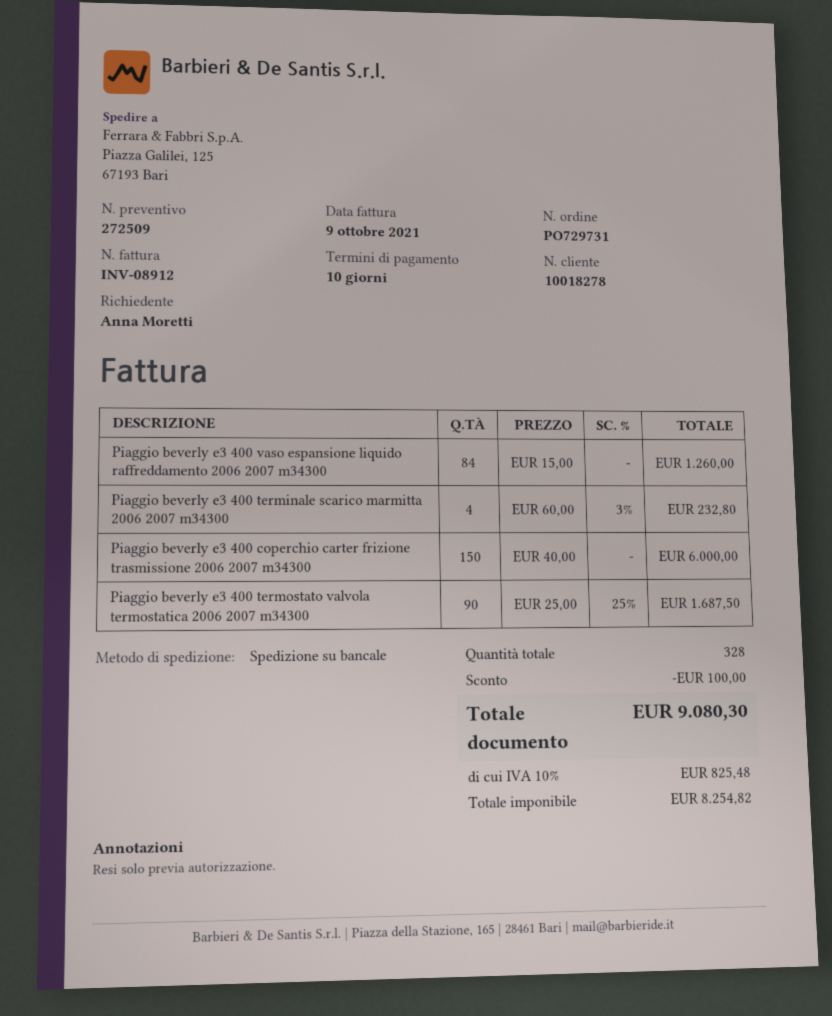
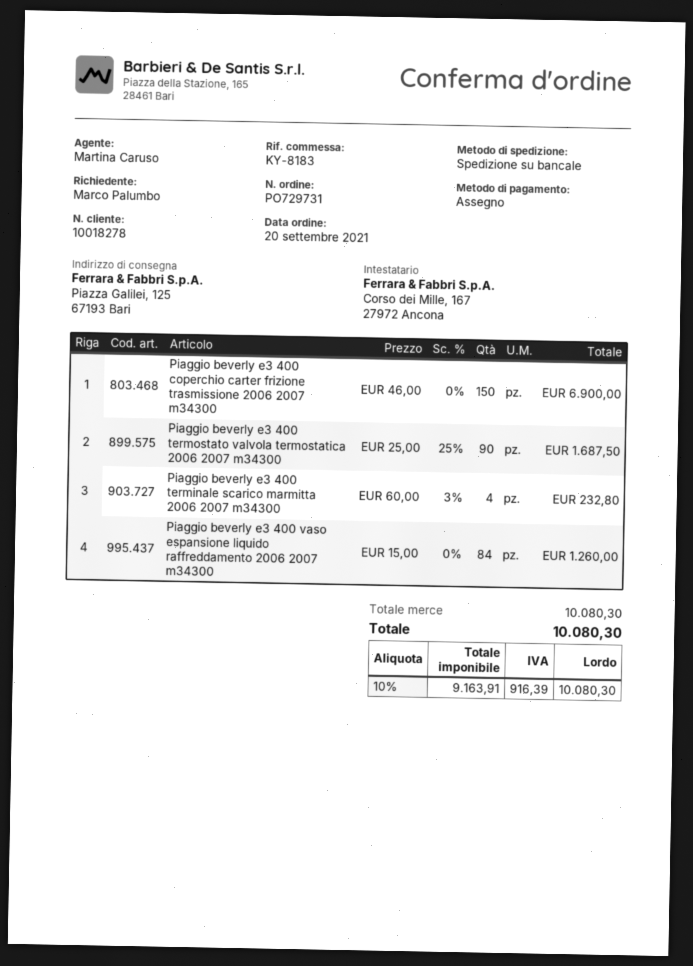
ordered by: Anna Moretti -> Marco Palumbo
Piaggio beverly e3 400 coperchio carter frizione trasmissione 2006 2007 m34300: 150 x 40.00 = 6000.00 -> 150 x 46.00 = 6900.00
discount: 100.00 -> none
net: 8254.82 -> 9163.91
tax: 10% = 825.48 -> 10% = 916.39
total: 9080.30 -> 10080.30

